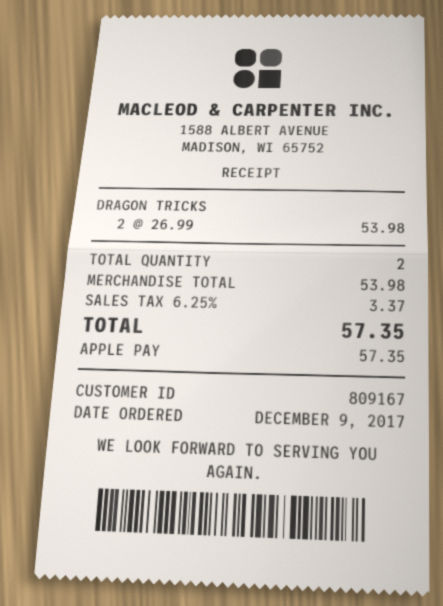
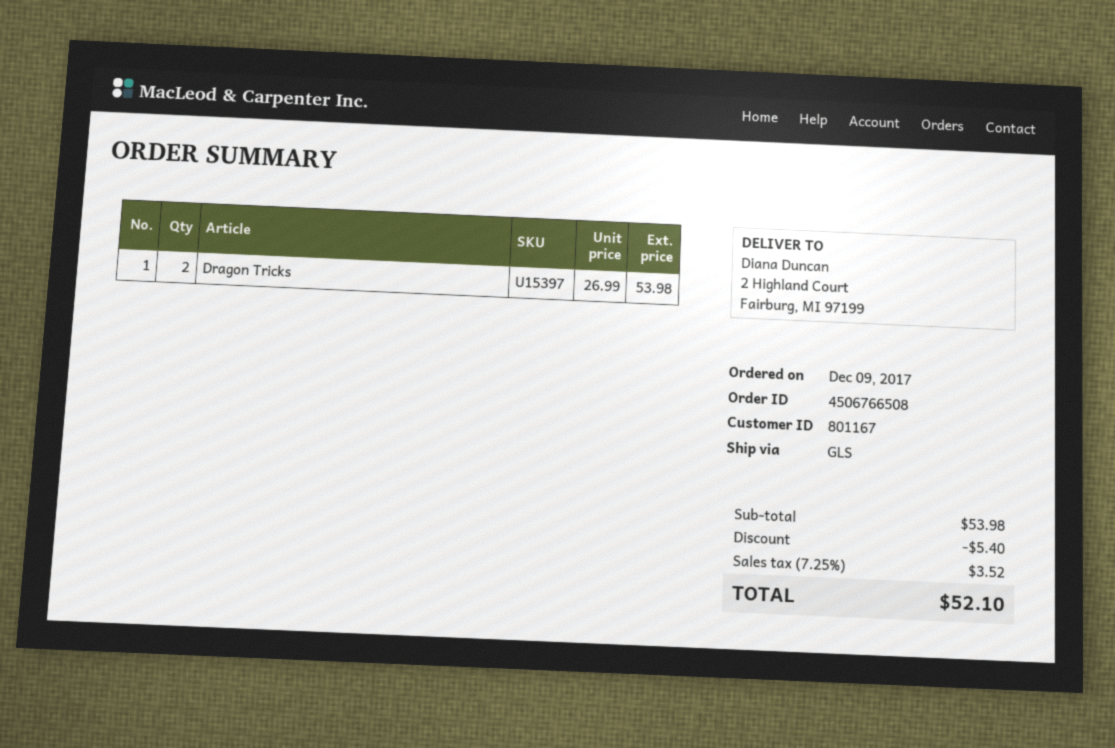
customer number: 809167 -> 801167
discount: none -> 5.40
tax: 6.25% = 3.37 -> 7.25% = 3.52
total: 57.35 -> 52.10

